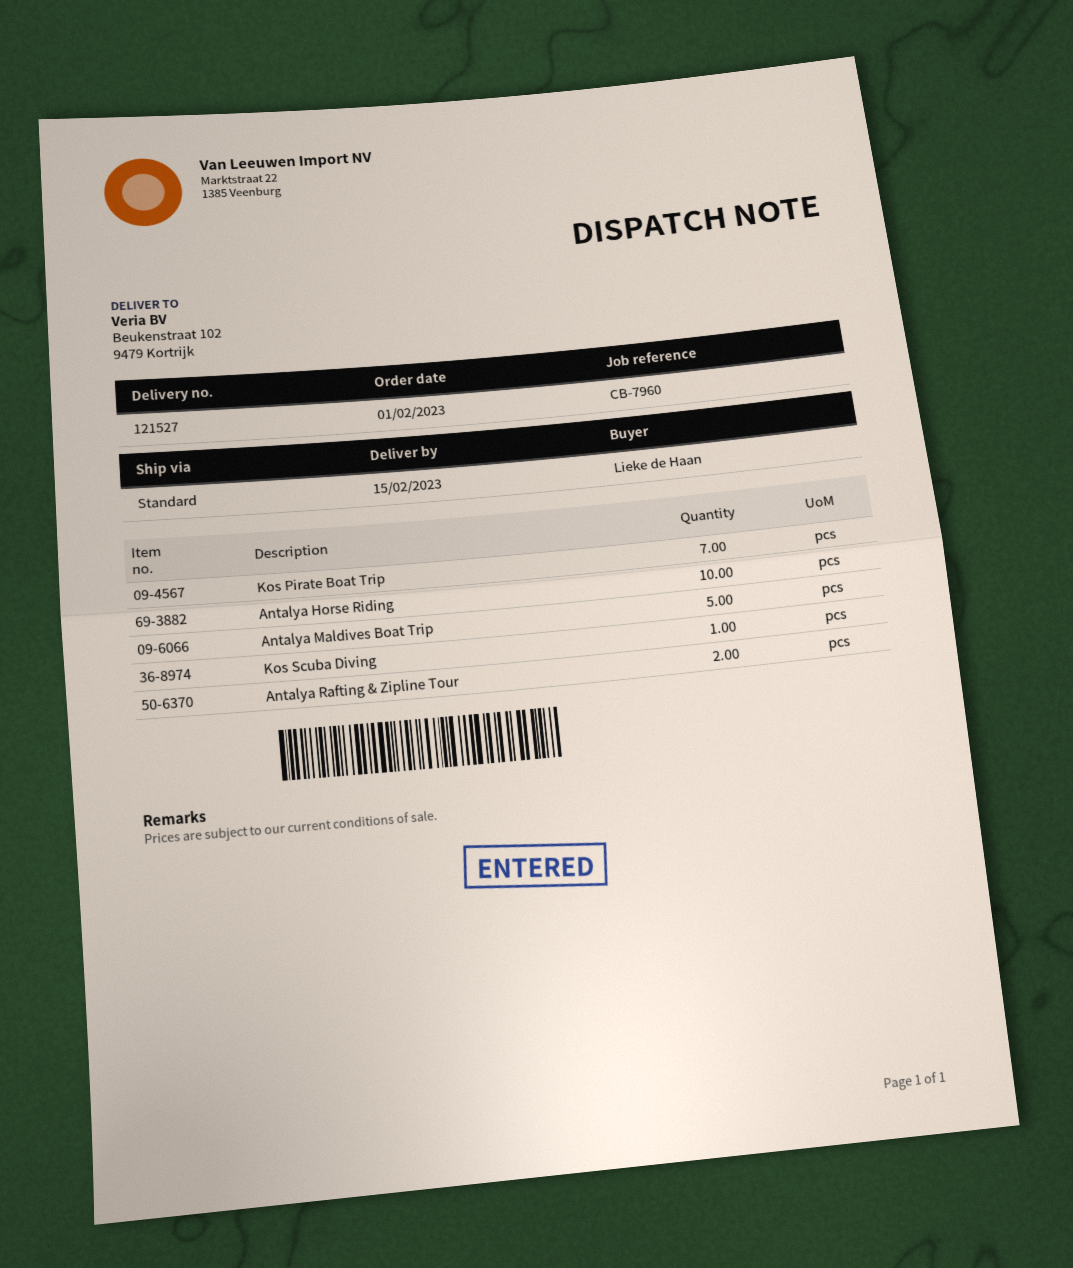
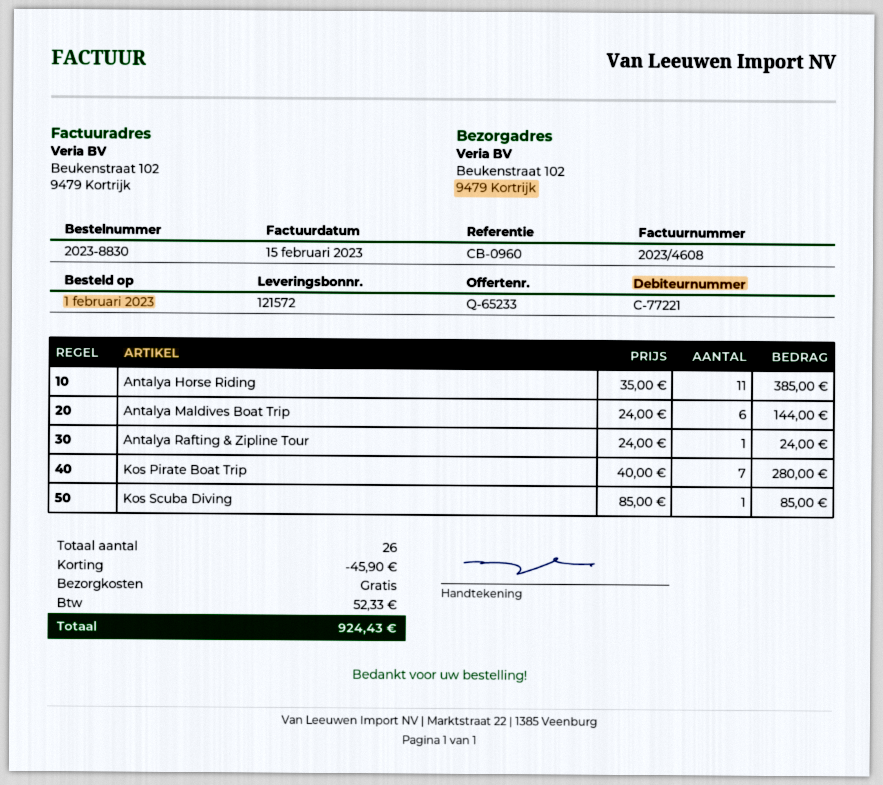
delivery note number: 121527 -> 121572
reference: CB-7960 -> CB-0960
Antalya Horse Riding: 10 -> 11
Antalya Maldives Boat Trip: 5 -> 6
Antalya Rafting & Zipline Tour: 2 -> 1

